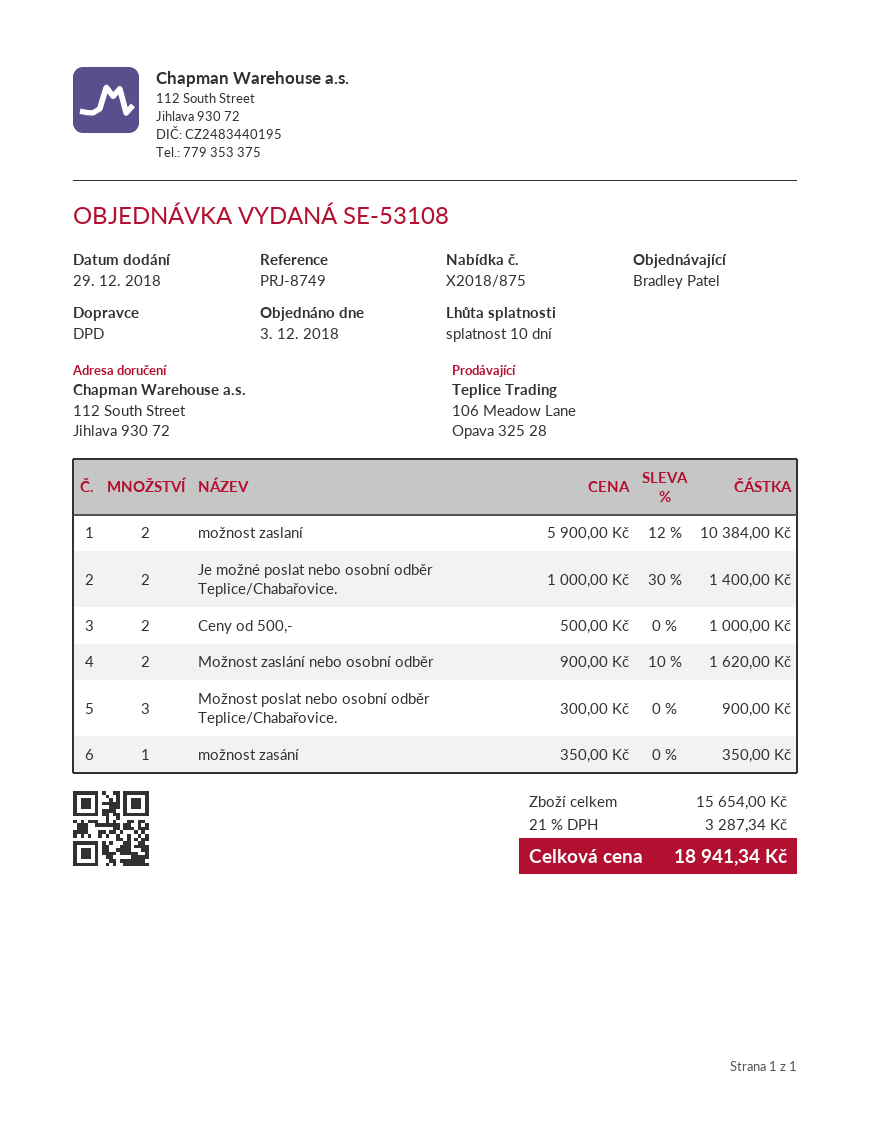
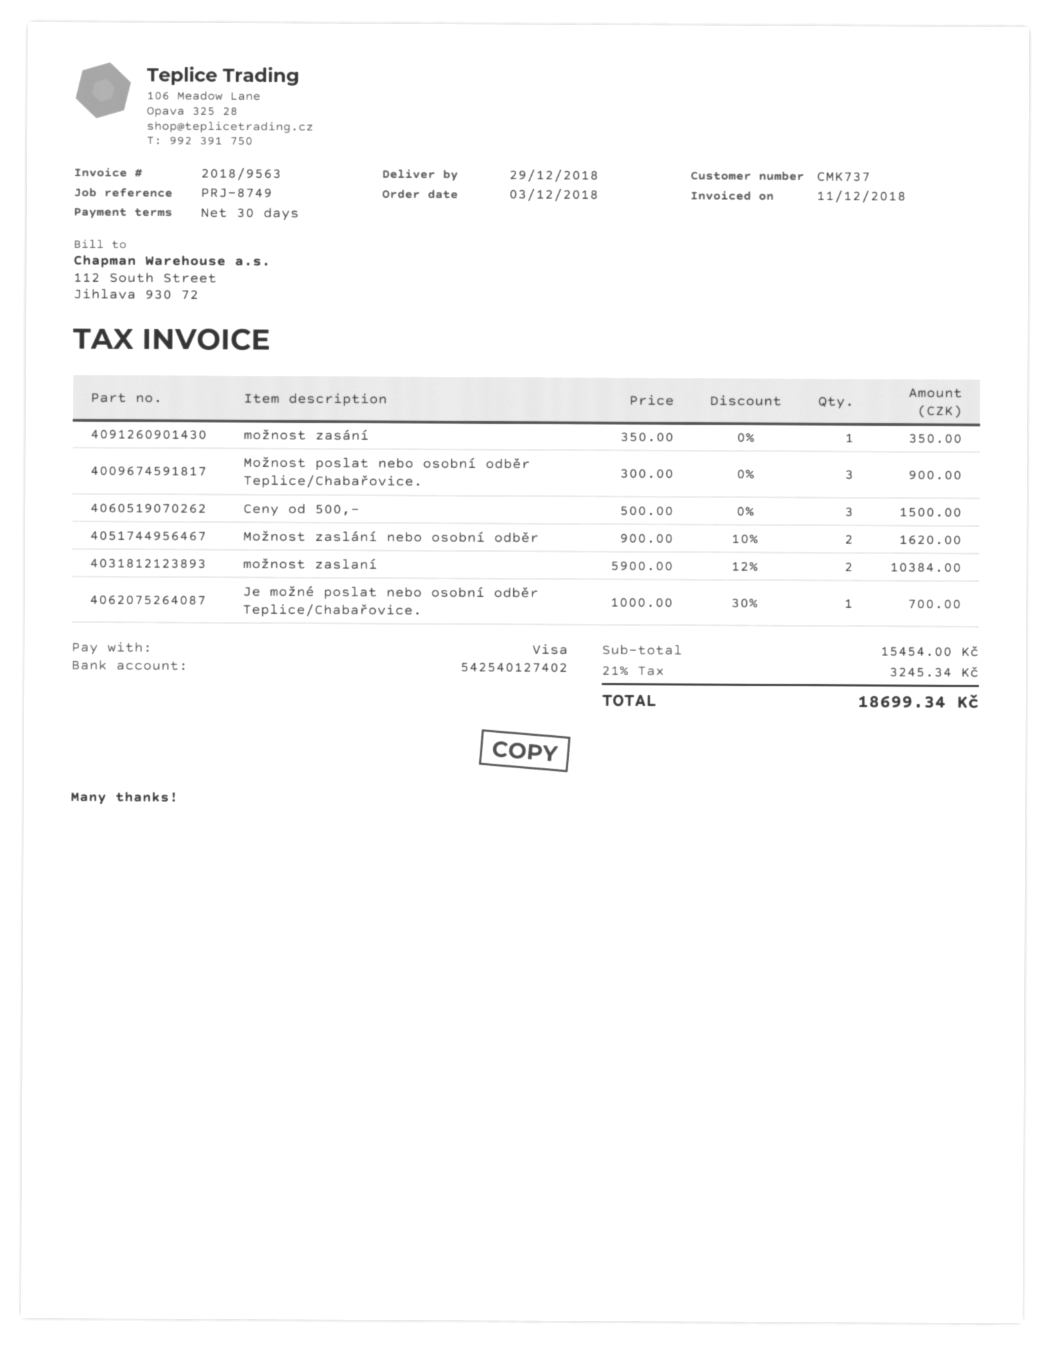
payment terms: 10 days -> 30 days
Je možné poslat nebo osobní odběr Teplice/Chabařovice.: 2 x 1000.00 - 30% = 1400.00 -> 1 x 1000.00 - 30% = 700.00
Ceny od 500,-: 2 x 500.00 = 1000.00 -> 3 x 500.00 = 1500.00
subtotal: 15654.00 -> 15454.00
tax: 21% = 3287.34 -> 21% = 3245.34
total: 18941.34 -> 18699.34

